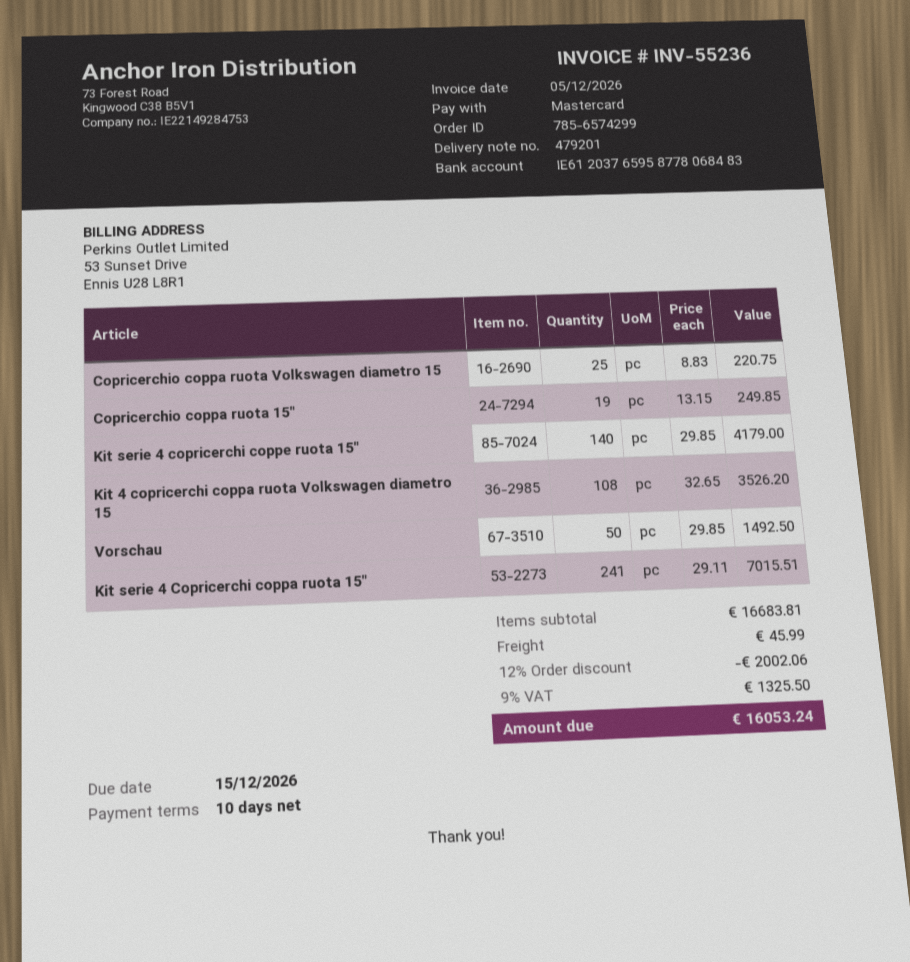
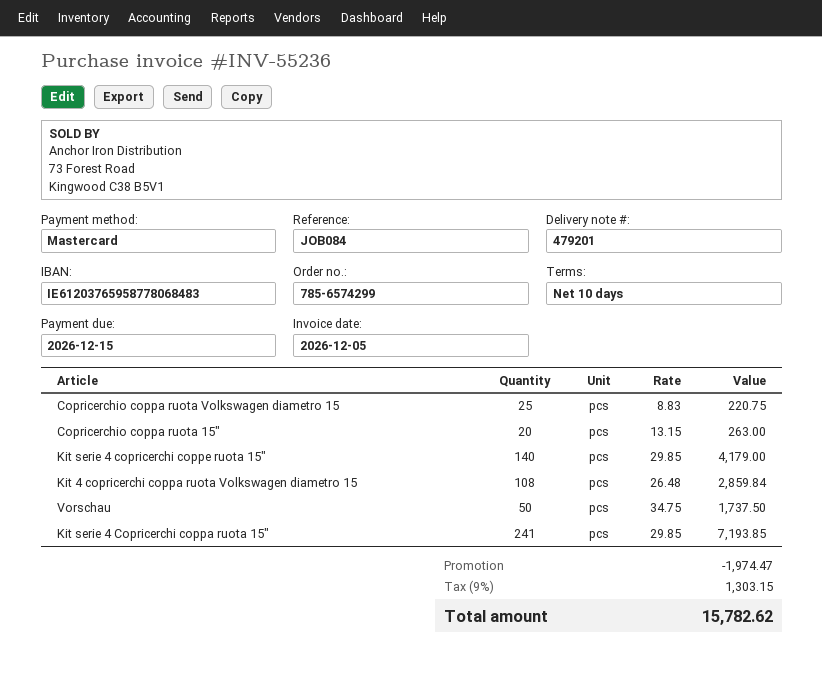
Copricerchio coppa ruota 15": 19 x 13.15 = 249.85 -> 20 x 13.15 = 263.00
Kit 4 copricerchi coppa ruota Volkswagen diametro 15: 108 x 32.65 = 3526.20 -> 108 x 26.48 = 2859.84
Vorschau: 50 x 29.85 = 1492.50 -> 50 x 34.75 = 1737.50
Kit serie 4 Copricerchi coppa ruota 15": 241 x 29.11 = 7015.51 -> 241 x 29.85 = 7193.85
discount: 2002.06 -> 1974.47
shipping: 45.99 -> none
tax: 9% = 1325.50 -> 9% = 1303.15
total: 16053.24 -> 15782.62

